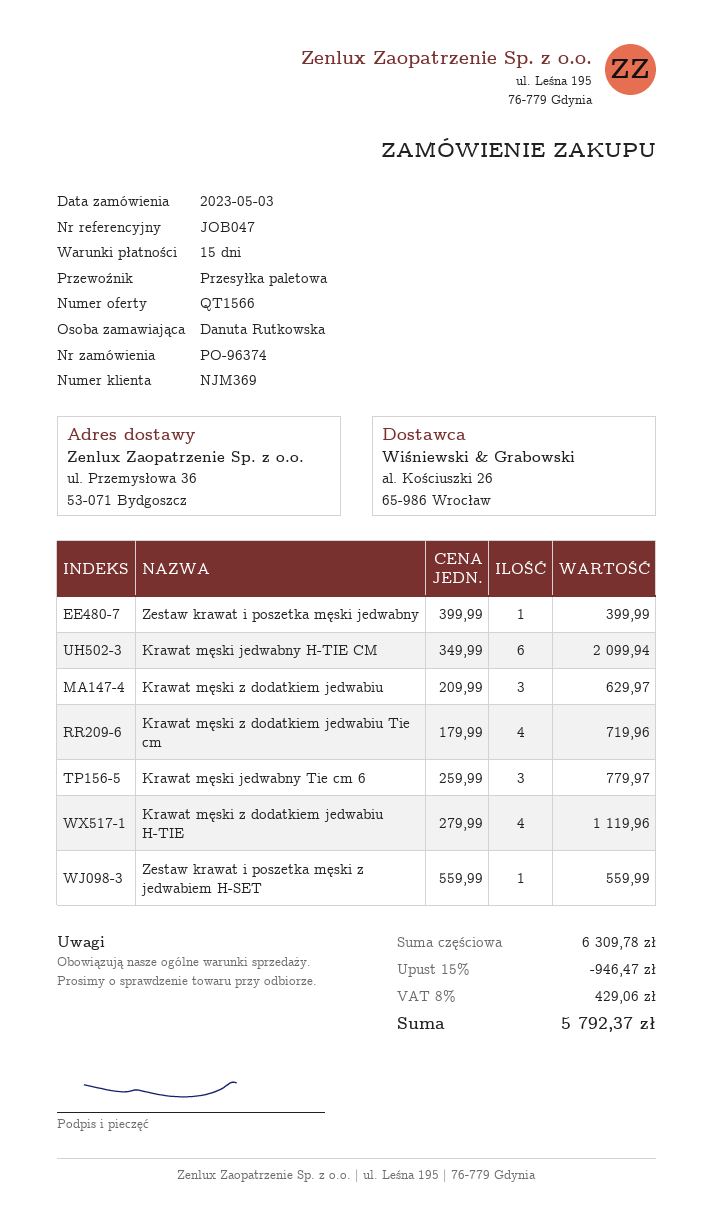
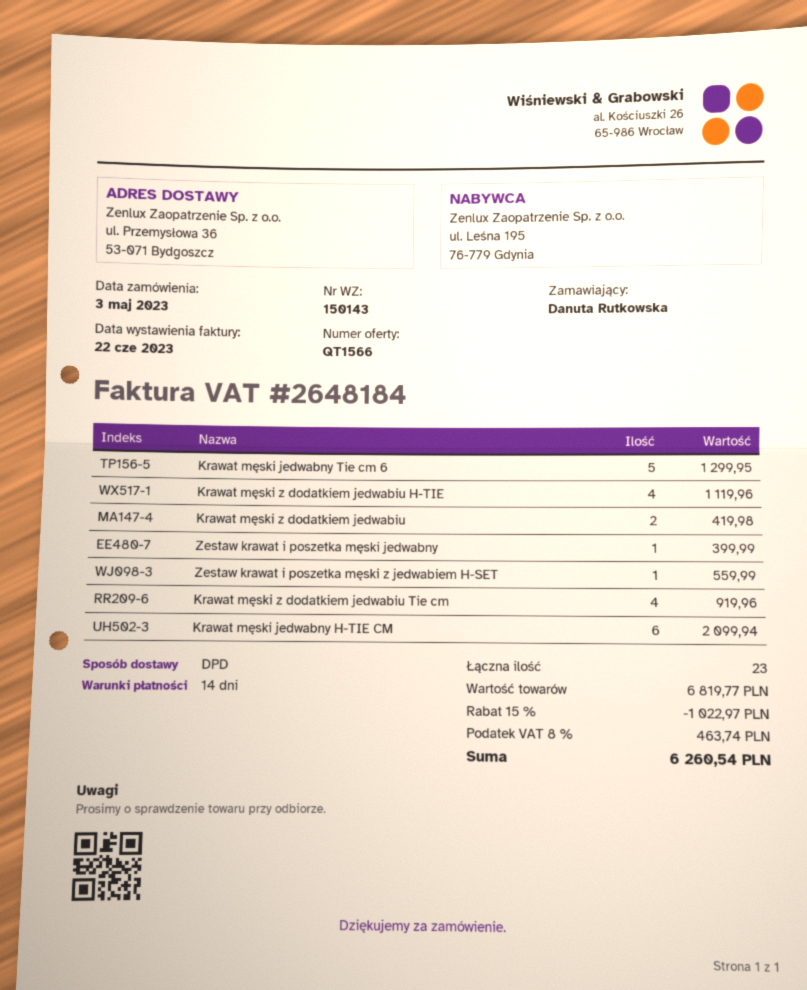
payment terms: 15 days -> 14 days
shipping method: pallet freight -> DPD
Krawat męski z dodatkiem jedwabiu: 3 for 629.97 -> 2 for 419.98
Krawat męski z dodatkiem jedwabiu Tie cm: 4 for 719.96 -> 4 for 919.96
Krawat męski jedwabny Tie cm 6: 3 for 779.97 -> 5 for 1299.95
subtotal: 6309.78 -> 6819.77
discount: 15% = 946.47 -> 15% = 1022.97
tax: 8% = 429.06 -> 8% = 463.74
total: 5792.37 -> 6260.54

